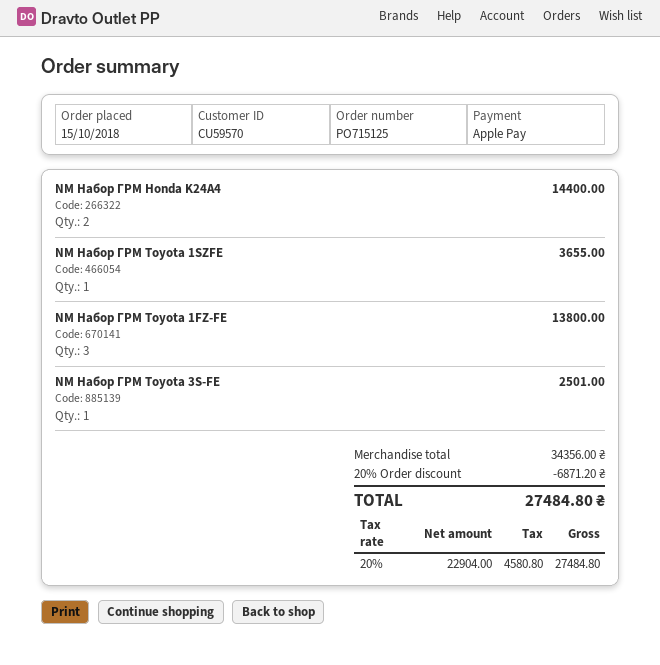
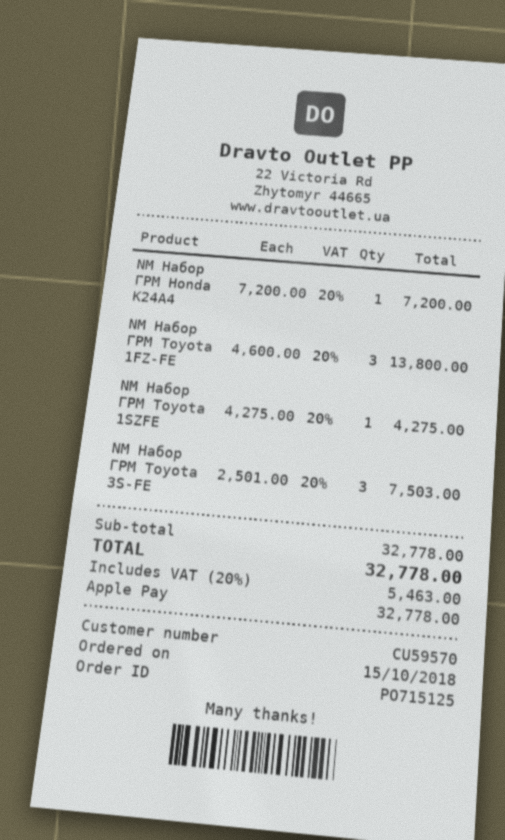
NM Набор ГРМ Honda K24A4: 2 for 14400.00 -> 1 for 7200.00
NM Набор ГРМ Toyota 1SZFE: 1 for 3655.00 -> 1 for 4275.00
NM Набор ГРМ Toyota 3S-FE: 1 for 2501.00 -> 3 for 7503.00
subtotal: 34356.00 -> 32778.00
discount: 20% = 6871.20 -> none
tax: 20% = 4580.80 -> 20% = 5463.00
total: 27484.80 -> 32778.00

